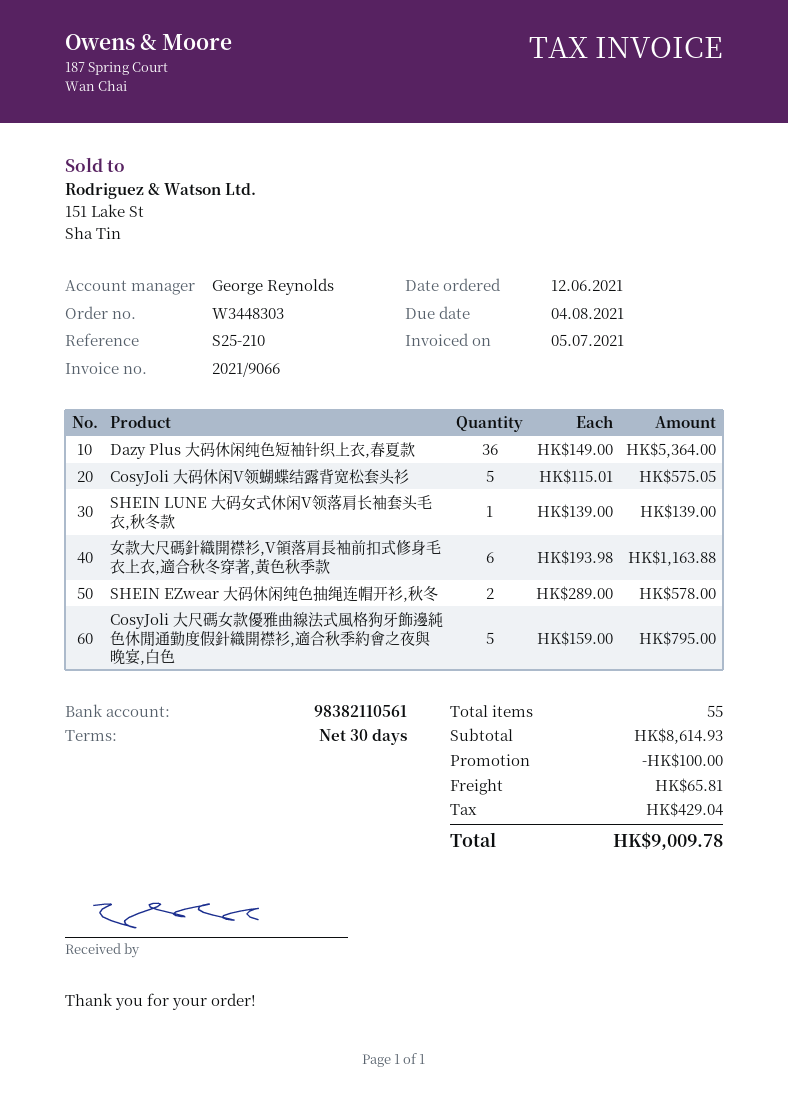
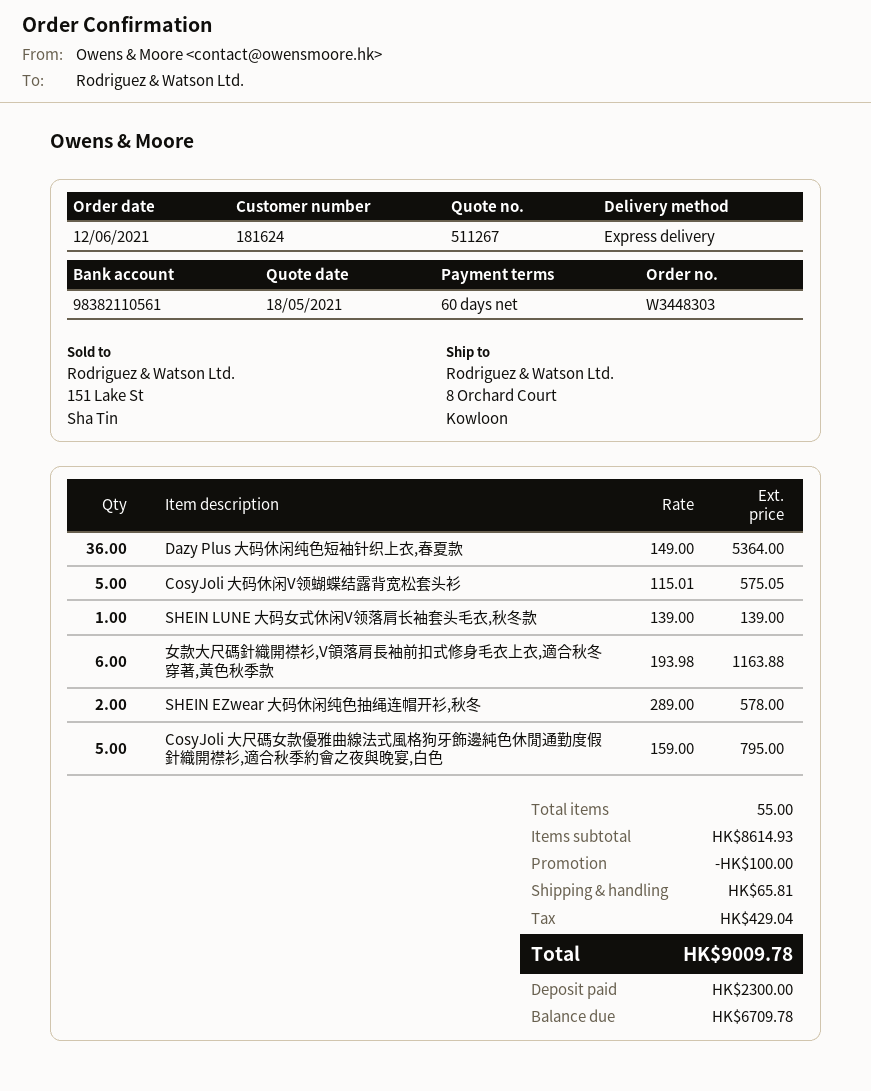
payment terms: 30 days -> 60 days

